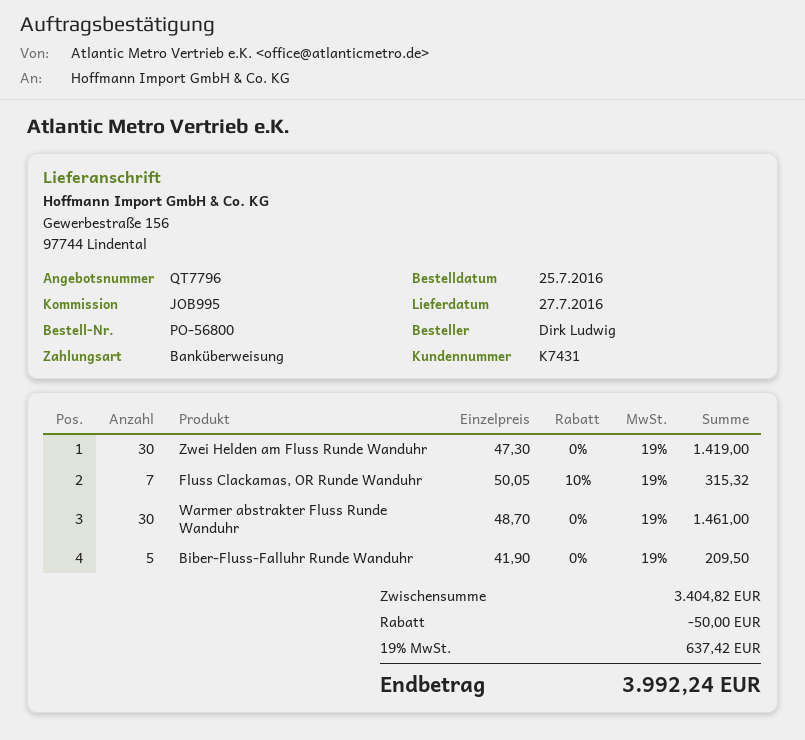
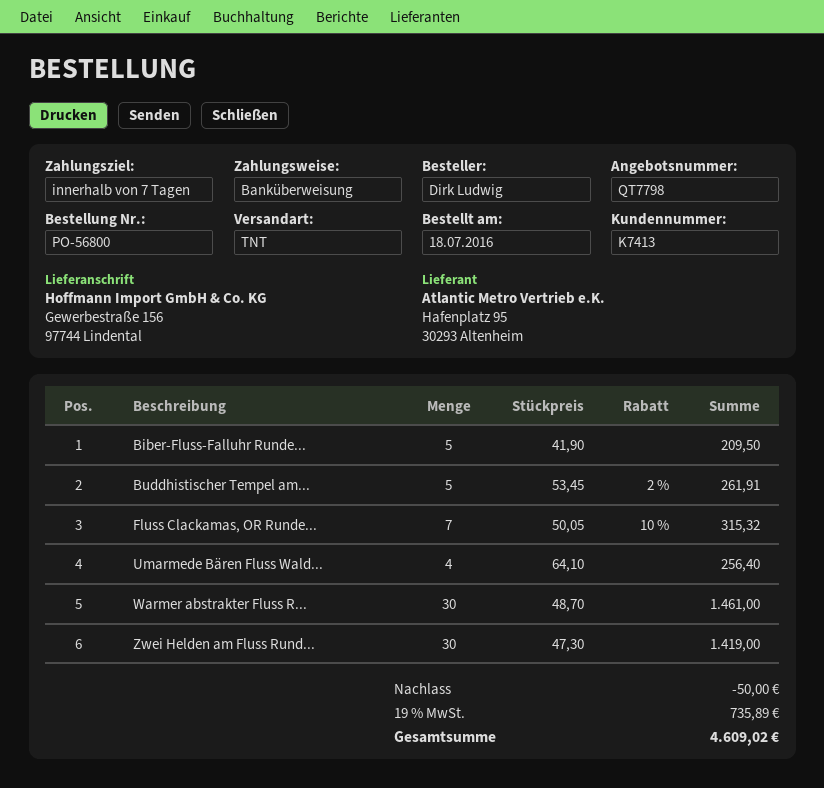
quote number: QT7796 -> QT7798
order date: 2016-07-25 -> 2016-07-18
customer number: K7431 -> K7413
Buddhistischer Tempel am...: none -> 5 x 53.45 - 2% = 261.91
Umarmede Bären Fluss Wald...: none -> 4 x 64.10 = 256.40
tax: 19% = 637.42 -> 19% = 735.89
total: 3992.24 -> 4609.02

